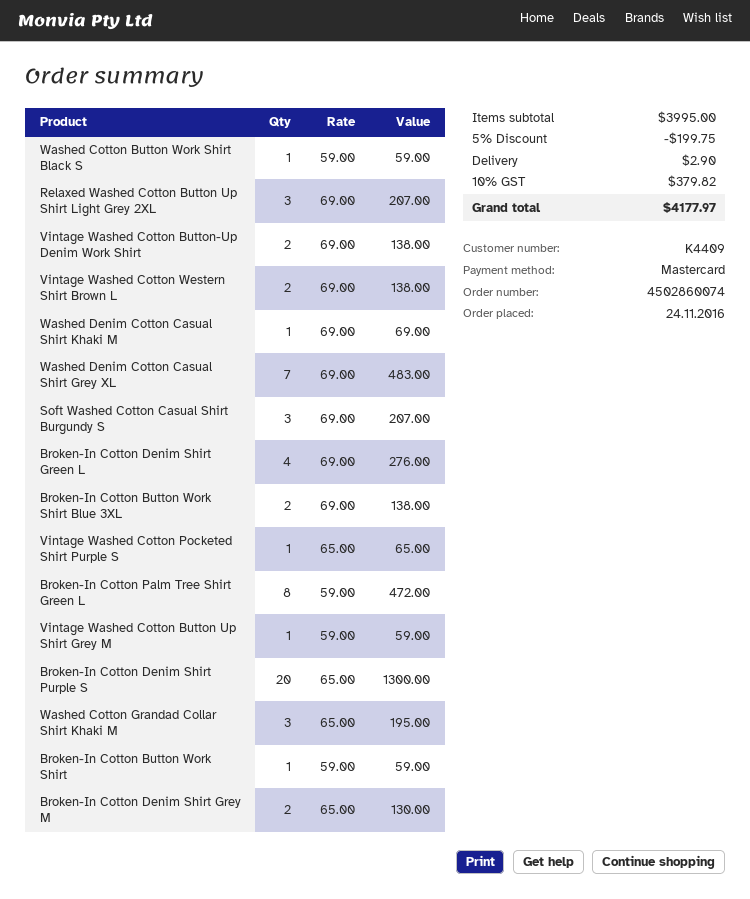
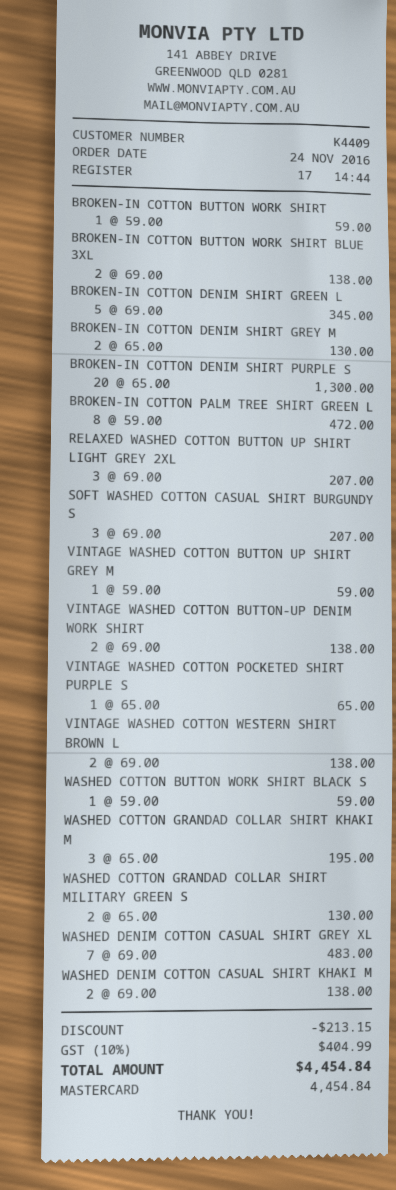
Washed Denim Cotton Casual Shirt Khaki M: 1 x 69.00 = 69.00 -> 2 x 69.00 = 138.00
Broken-In Cotton Denim Shirt Green L: 4 x 69.00 = 276.00 -> 5 x 69.00 = 345.00
WASHED COTTON GRANDAD COLLAR SHIRT MILITARY GREEN S: none -> 2 x 65.00 = 130.00
discount: 199.75 -> 213.15
shipping: 2.90 -> none
tax: 10% = 379.82 -> 10% = 404.99
total: 4177.97 -> 4454.84

